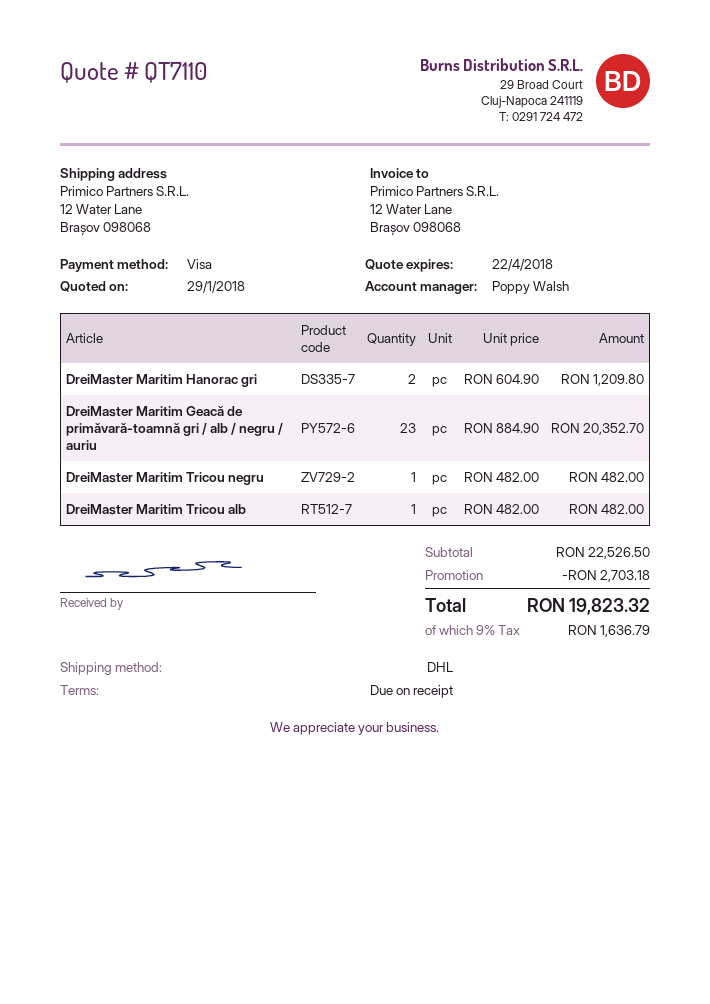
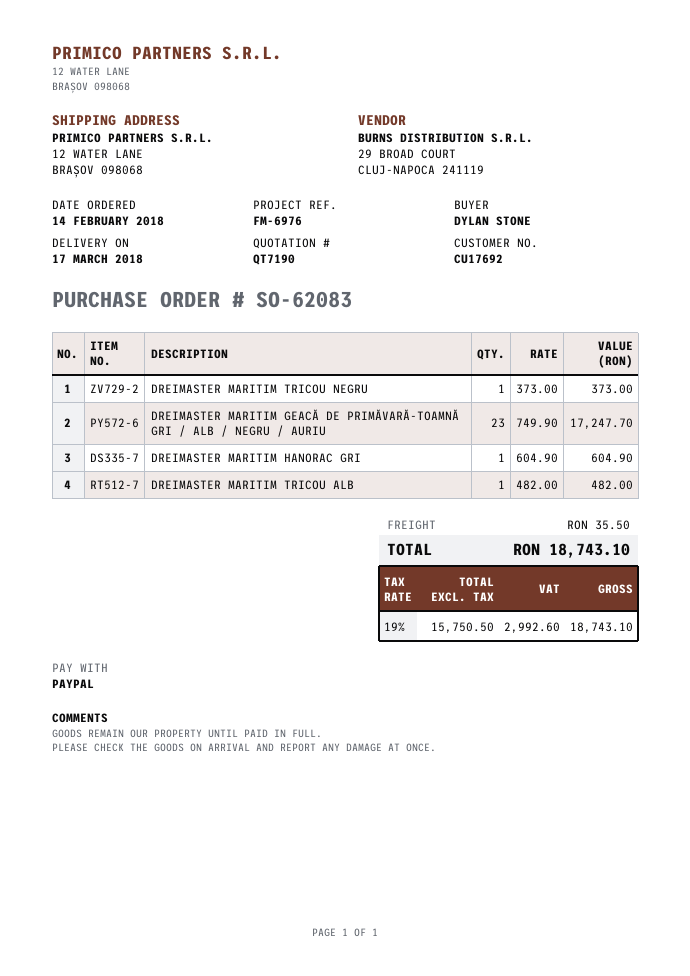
quote number: QT7110 -> QT7190
payment method: Visa -> PayPal
DreiMaster Maritim Hanorac gri: 2 x 604.90 = 1209.80 -> 1 x 604.90 = 604.90
DreiMaster Maritim Geacă de primăvară-toamnă gri / alb / negru / auriu: 23 x 884.90 = 20352.70 -> 23 x 749.90 = 17247.70
DreiMaster Maritim Tricou negru: 1 x 482.00 = 482.00 -> 1 x 373.00 = 373.00
discount: 2703.18 -> none
shipping: none -> 35.50
tax: 9% = 1636.79 -> 19% = 2992.60
total: 19823.32 -> 18743.10

